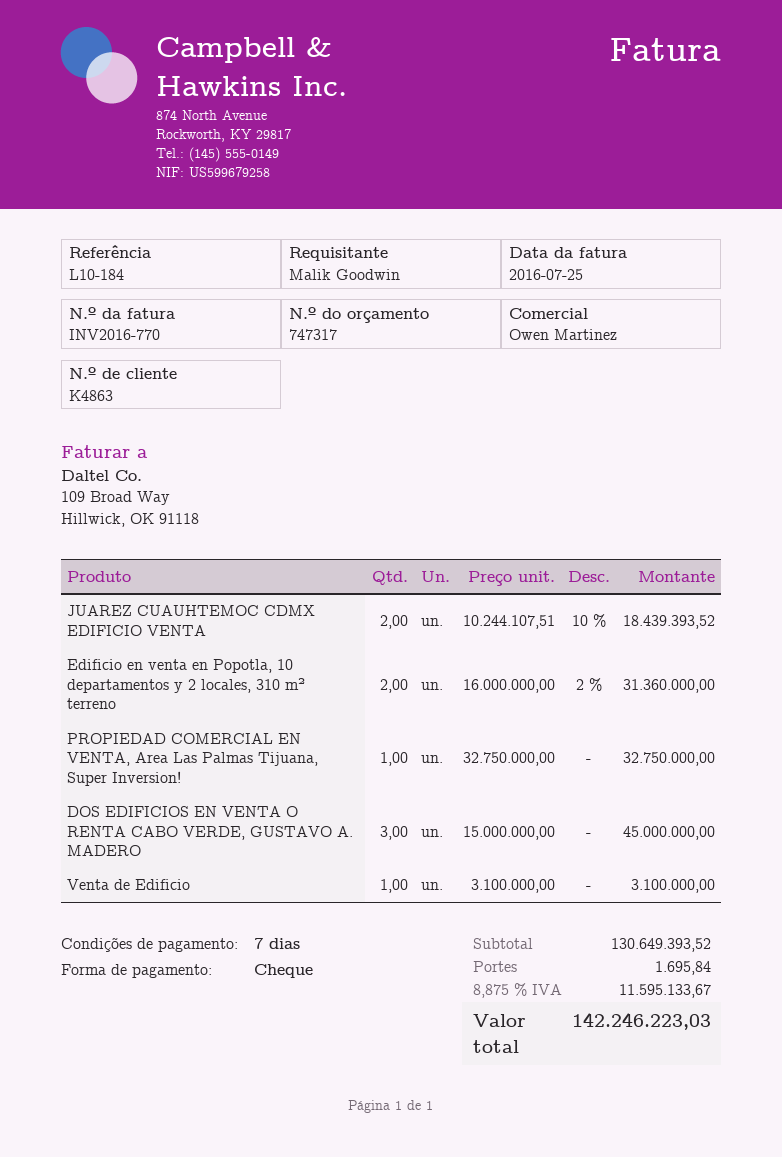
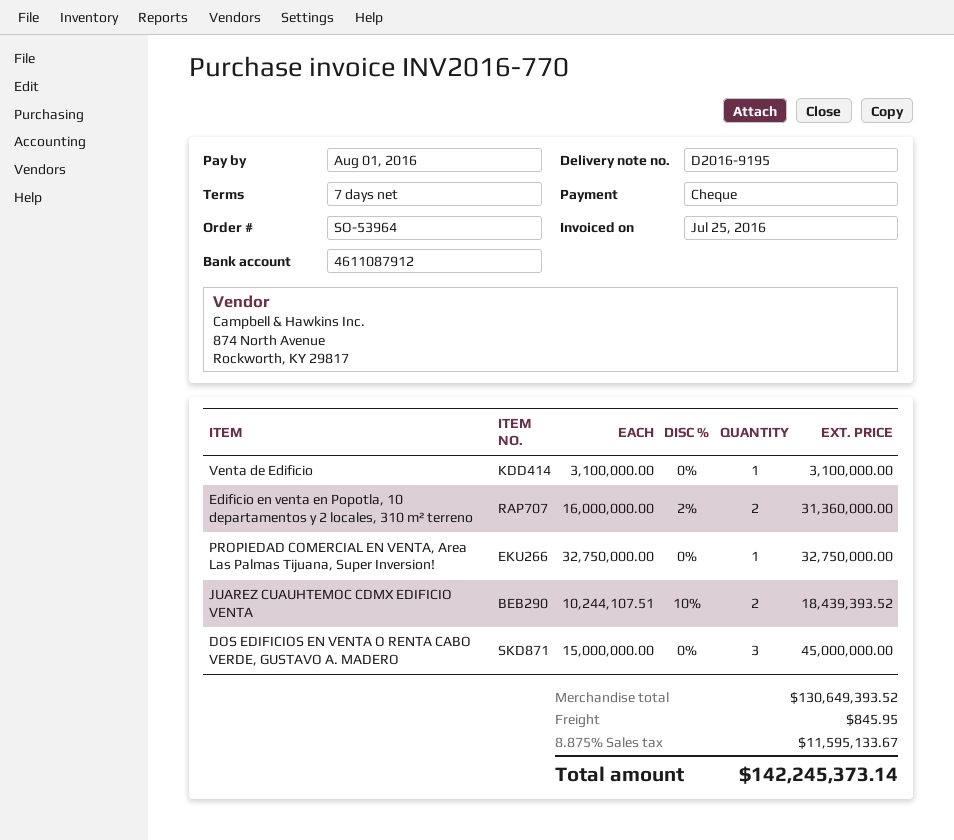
shipping: 1695.84 -> 845.95
total: 142246223.03 -> 142245373.14

